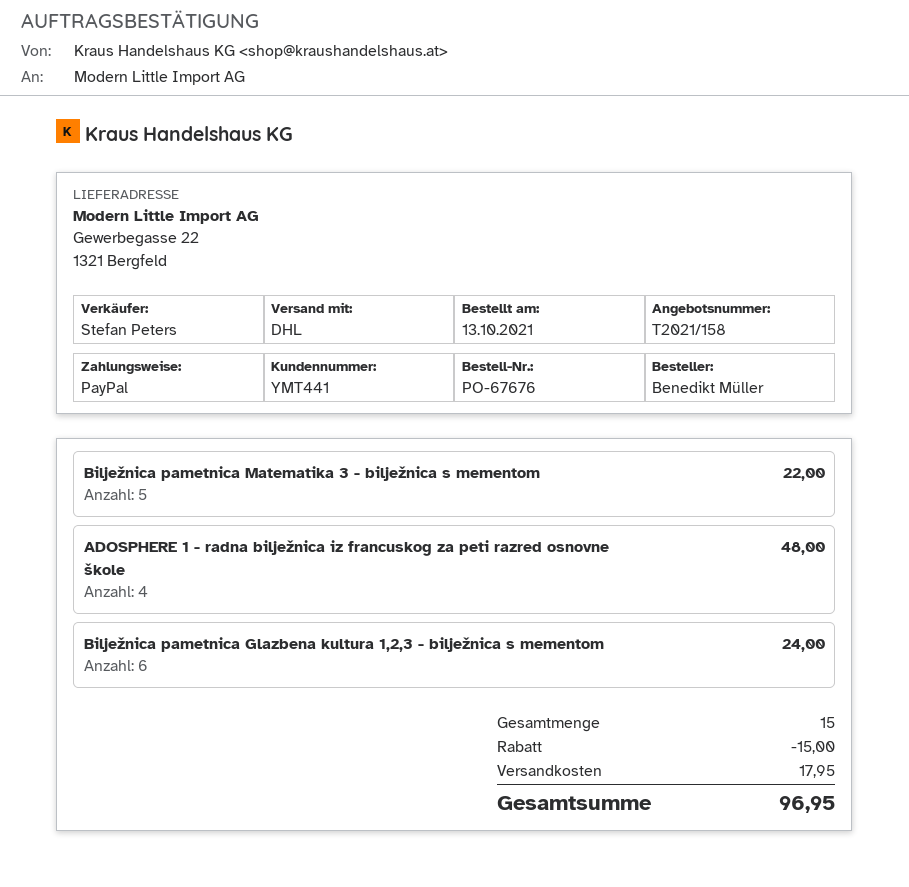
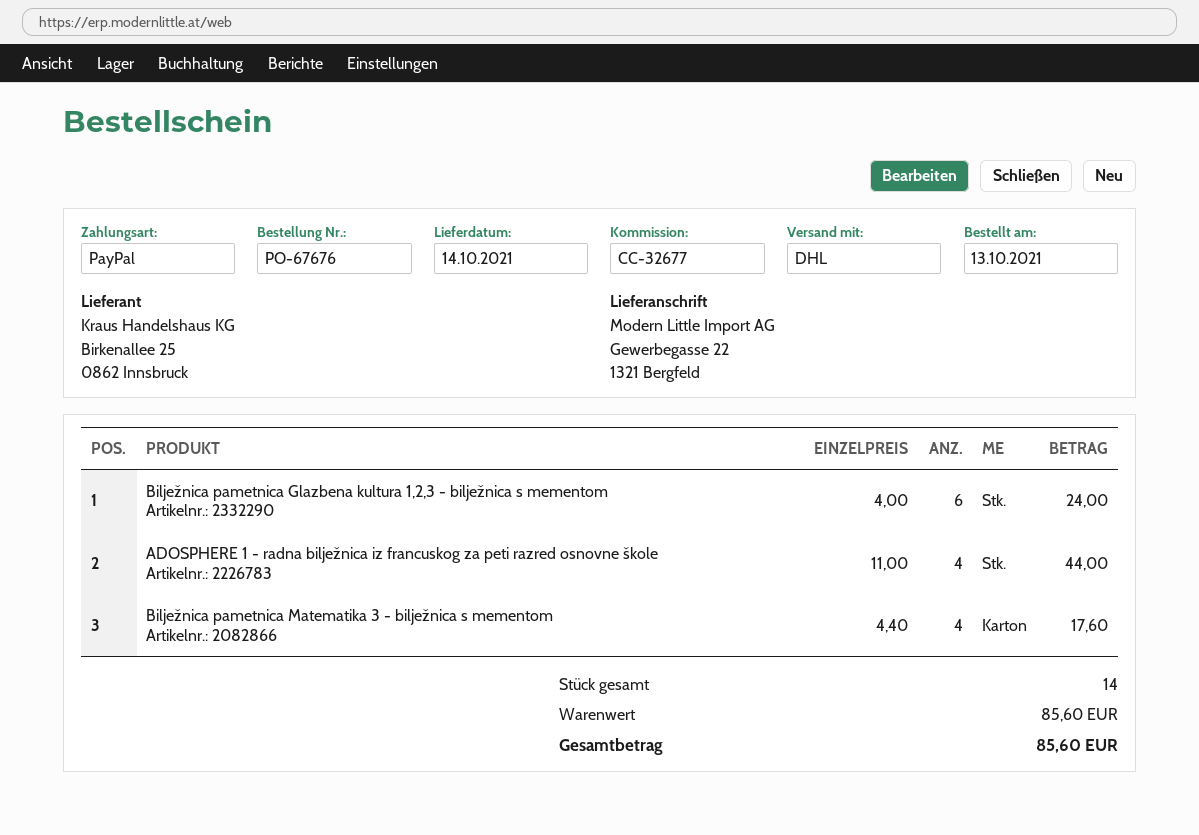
Bilježnica pametnica Matematika 3 - bilježnica s mementom: 5 for 22.00 -> 4 for 17.60
ADOSPHERE 1 - radna bilježnica iz francuskog za peti razred osnovne škole: 4 for 48.00 -> 4 for 44.00
total quantity: 15 -> 14
discount: 15.00 -> none
shipping: 17.95 -> none
total: 96.95 -> 85.60

